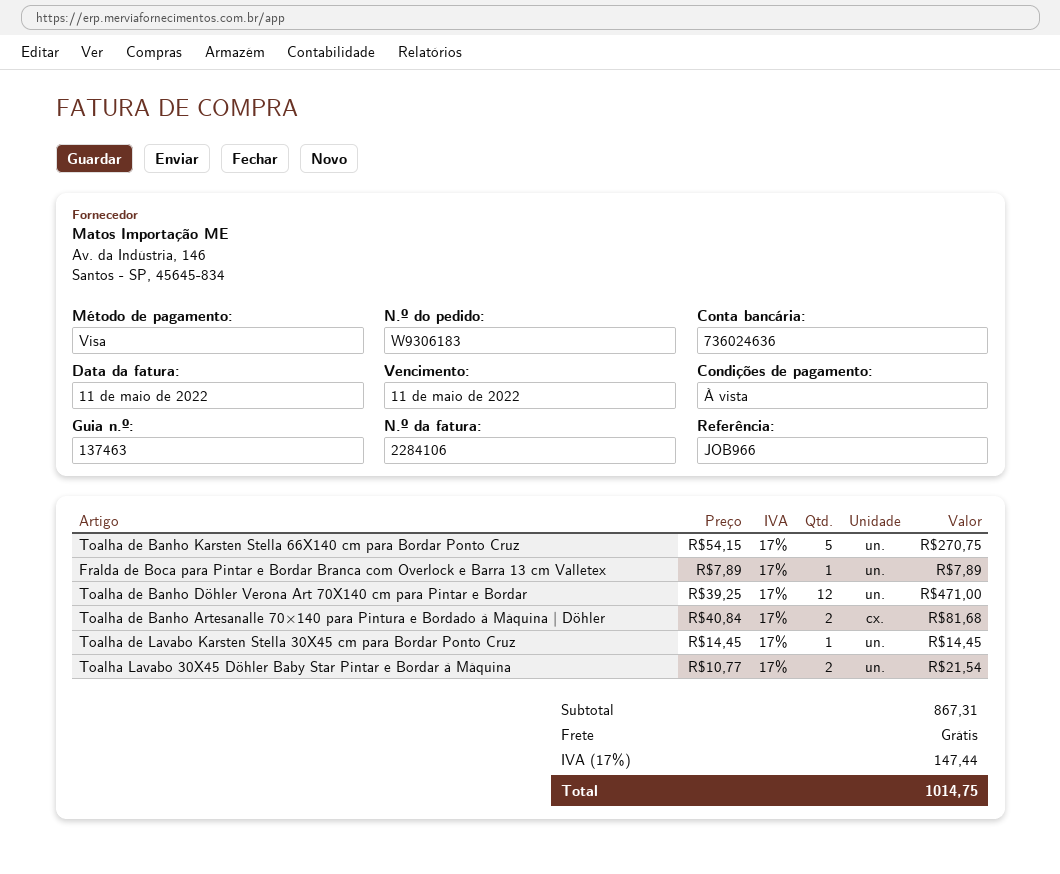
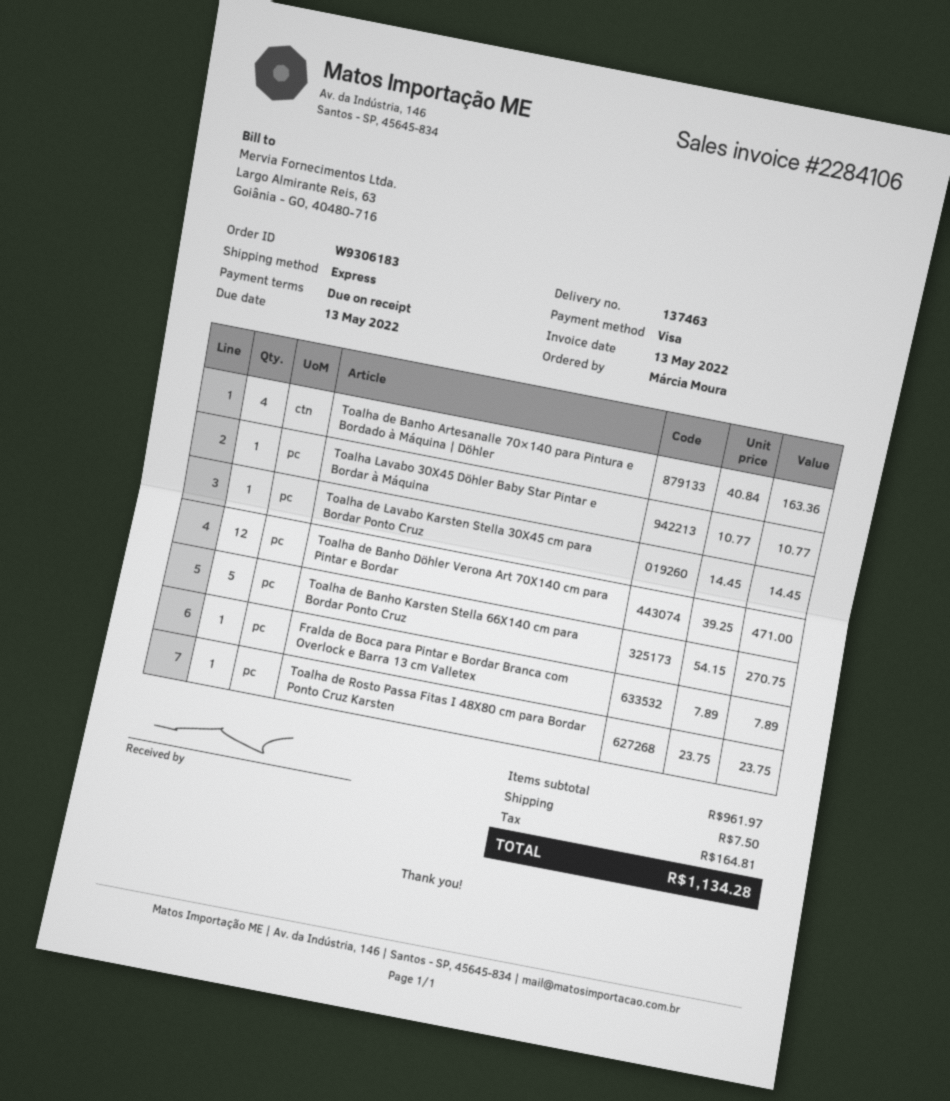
invoice date: 2022-05-11 -> 2022-05-13
due date: 2022-05-11 -> 2022-05-13
Toalha de Banho Artesanalle 70×140 para Pintura e Bordado à Máquina | Döhler: 2 x 40.84 = 81.68 -> 4 x 40.84 = 163.36
Toalha Lavabo 30X45 Döhler Baby Star Pintar e Bordar à Máquina: 2 x 10.77 = 21.54 -> 1 x 10.77 = 10.77
Toalha de Rosto Passa Fitas I 48X80 cm para Bordar Ponto Cruz Karsten: none -> 1 x 23.75 = 23.75
subtotal: 867.31 -> 961.97
shipping: 0.00 -> 7.50
tax: 147.44 -> 164.81
total: 1014.75 -> 1134.28

